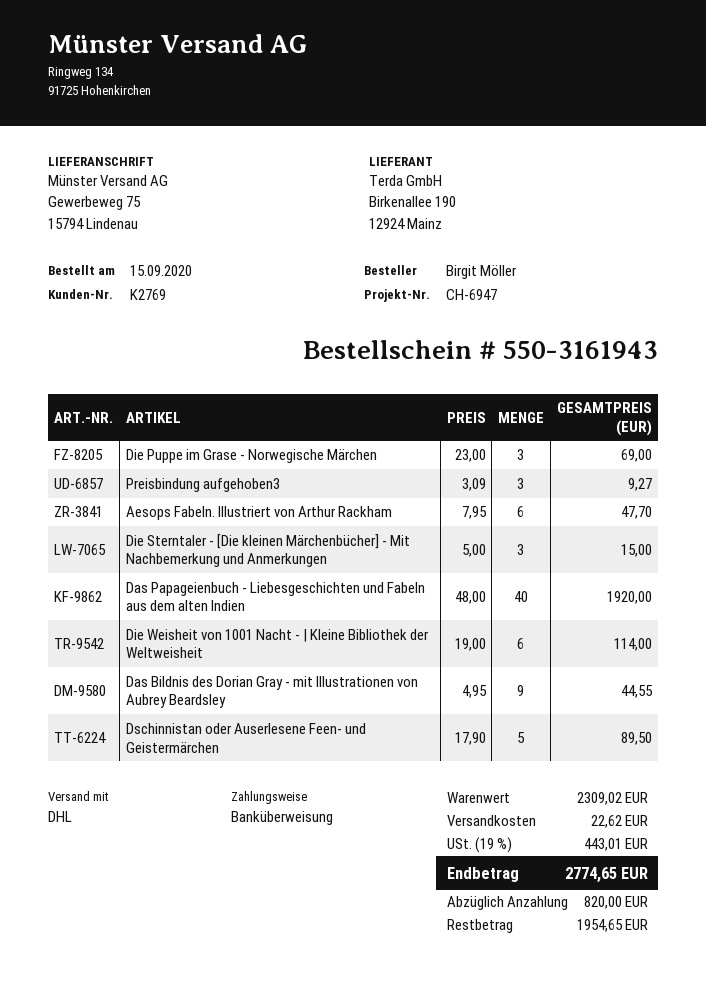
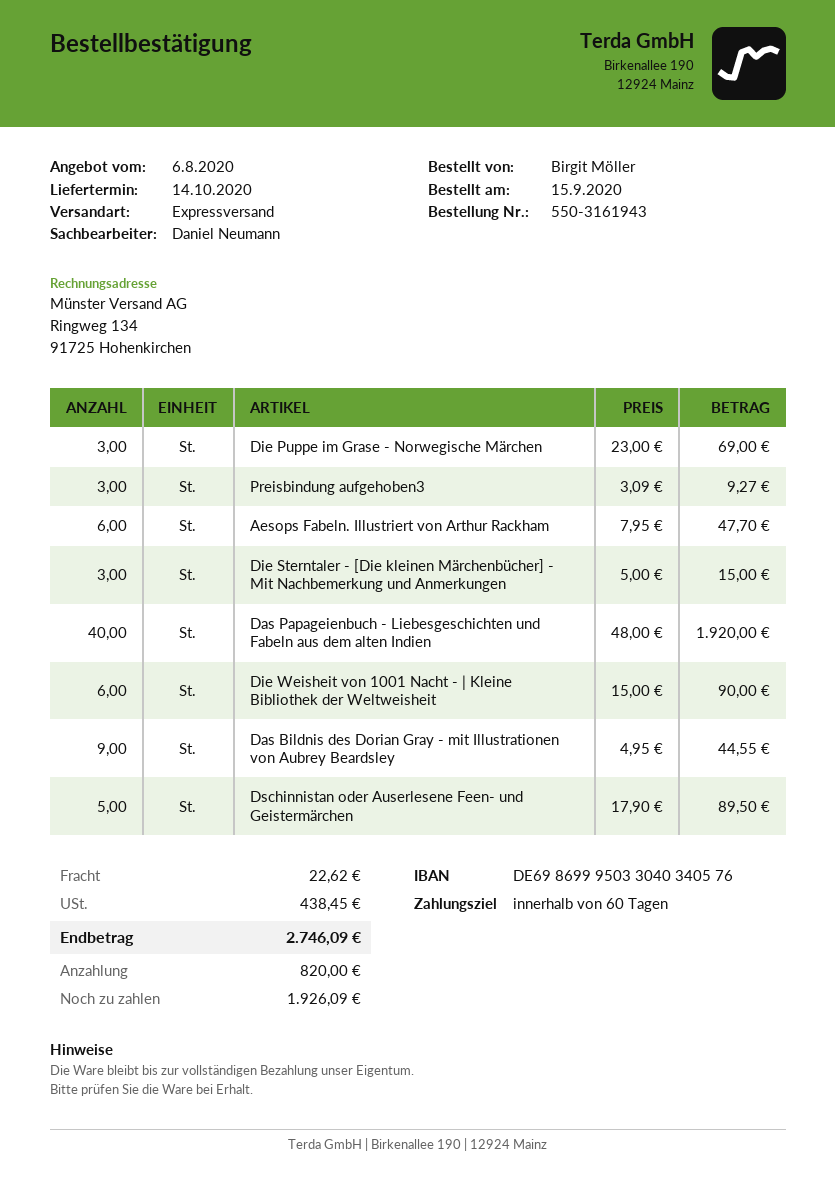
shipping method: DHL -> express
Die Weisheit von 1001 Nacht - | Kleine Bibliothek der Weltweisheit: 6 x 19.00 = 114.00 -> 6 x 15.00 = 90.00
tax: 443.01 -> 438.45
total: 2774.65 -> 2746.09
balance: 1954.65 -> 1926.09

